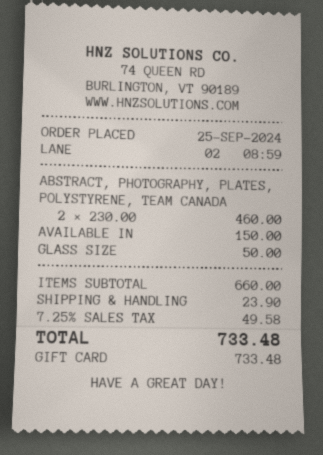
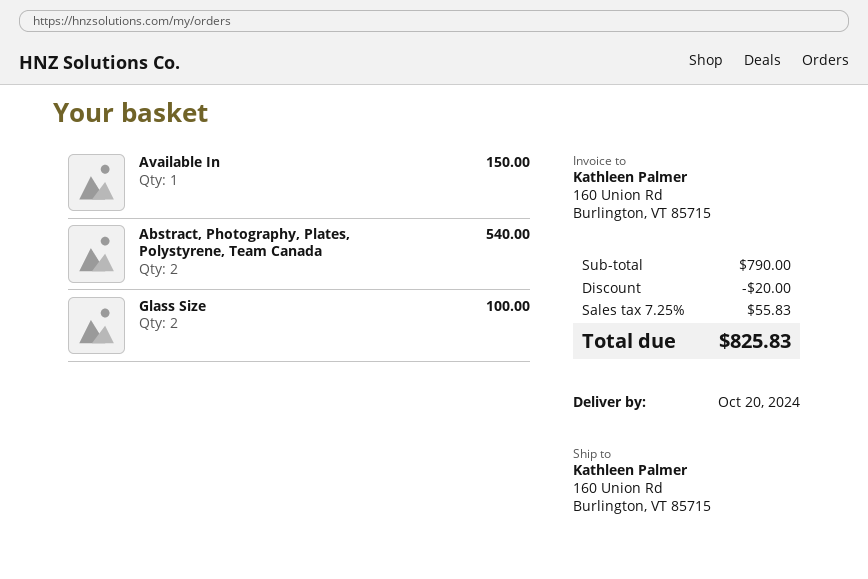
ABSTRACT, PHOTOGRAPHY, PLATES, POLYSTYRENE, TEAM CANADA: 2 for 460.00 -> 2 for 540.00
GLASS SIZE: 1 for 50.00 -> 2 for 100.00
subtotal: 660.00 -> 790.00
discount: none -> 20.00
shipping: 23.90 -> none
tax: 7.25% = 49.58 -> 7.25% = 55.83
total: 733.48 -> 825.83

